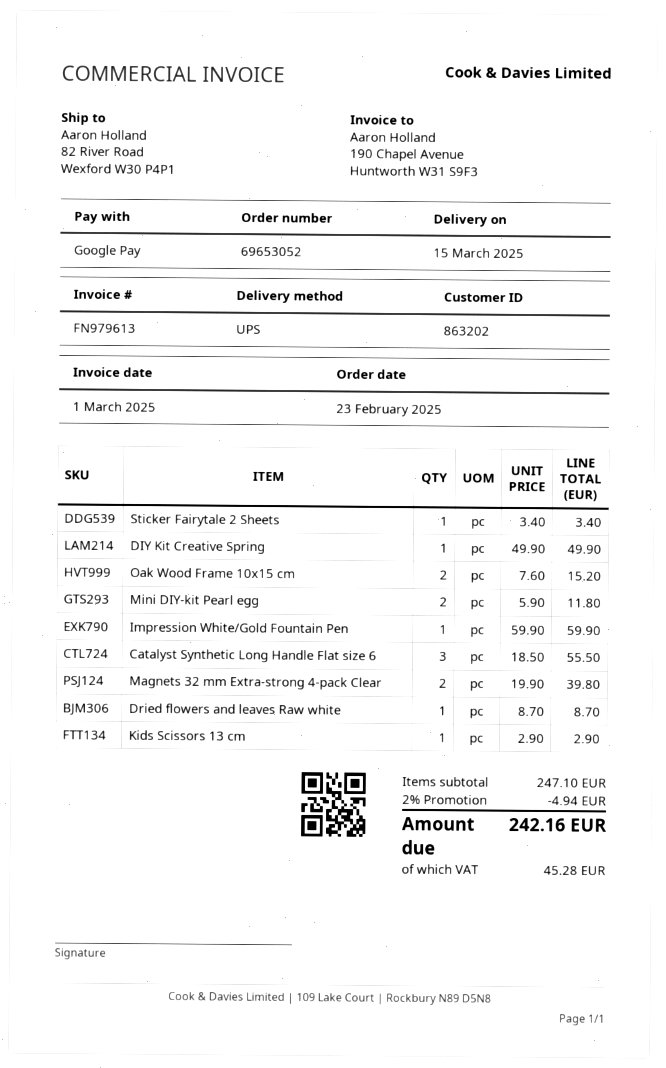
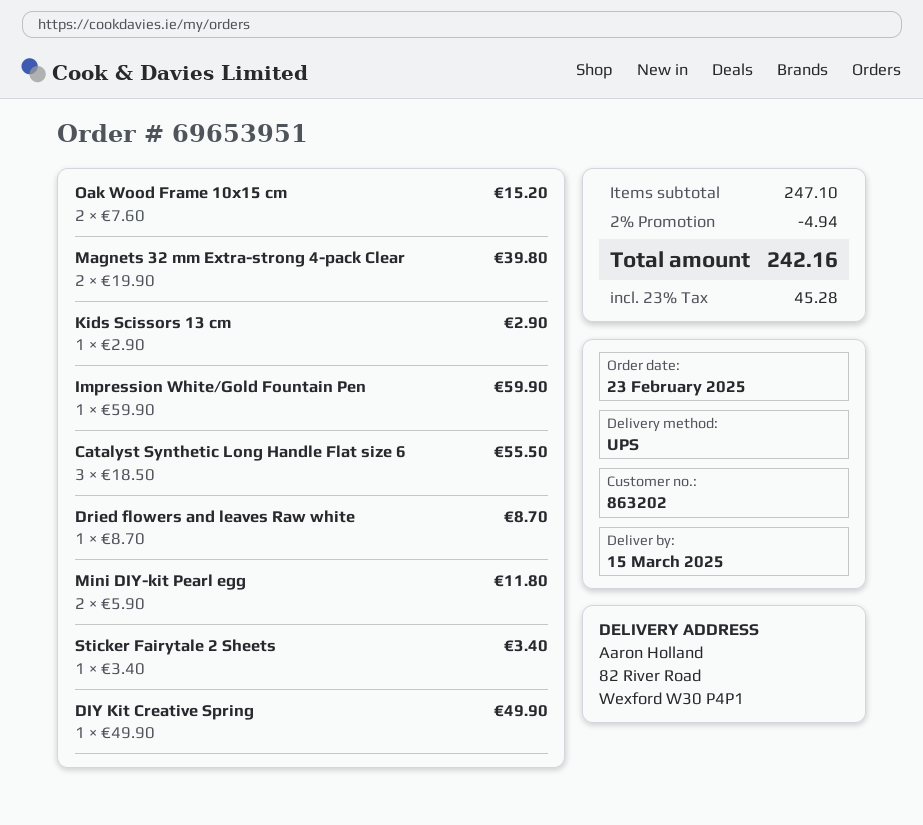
order number: 69653052 -> 69653951

